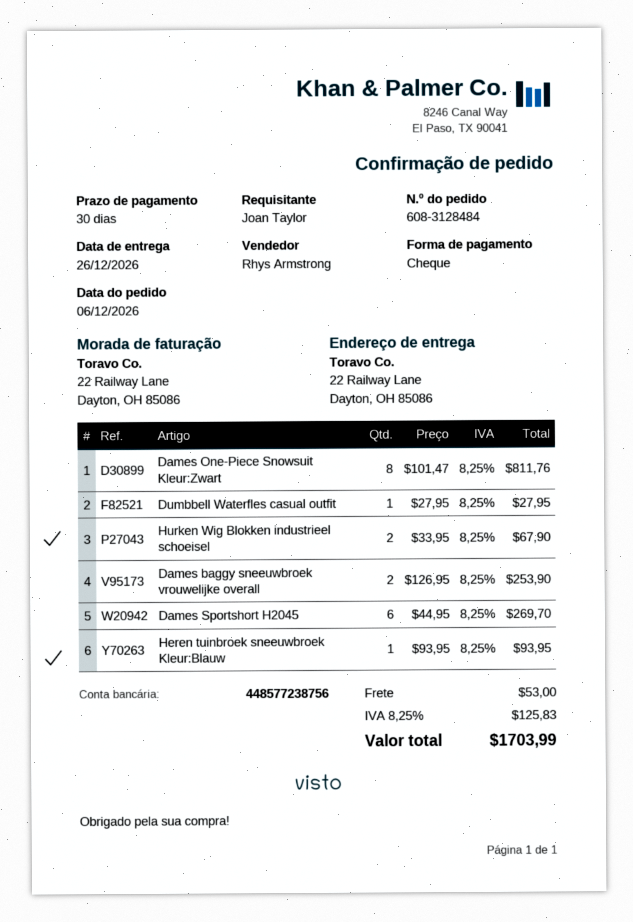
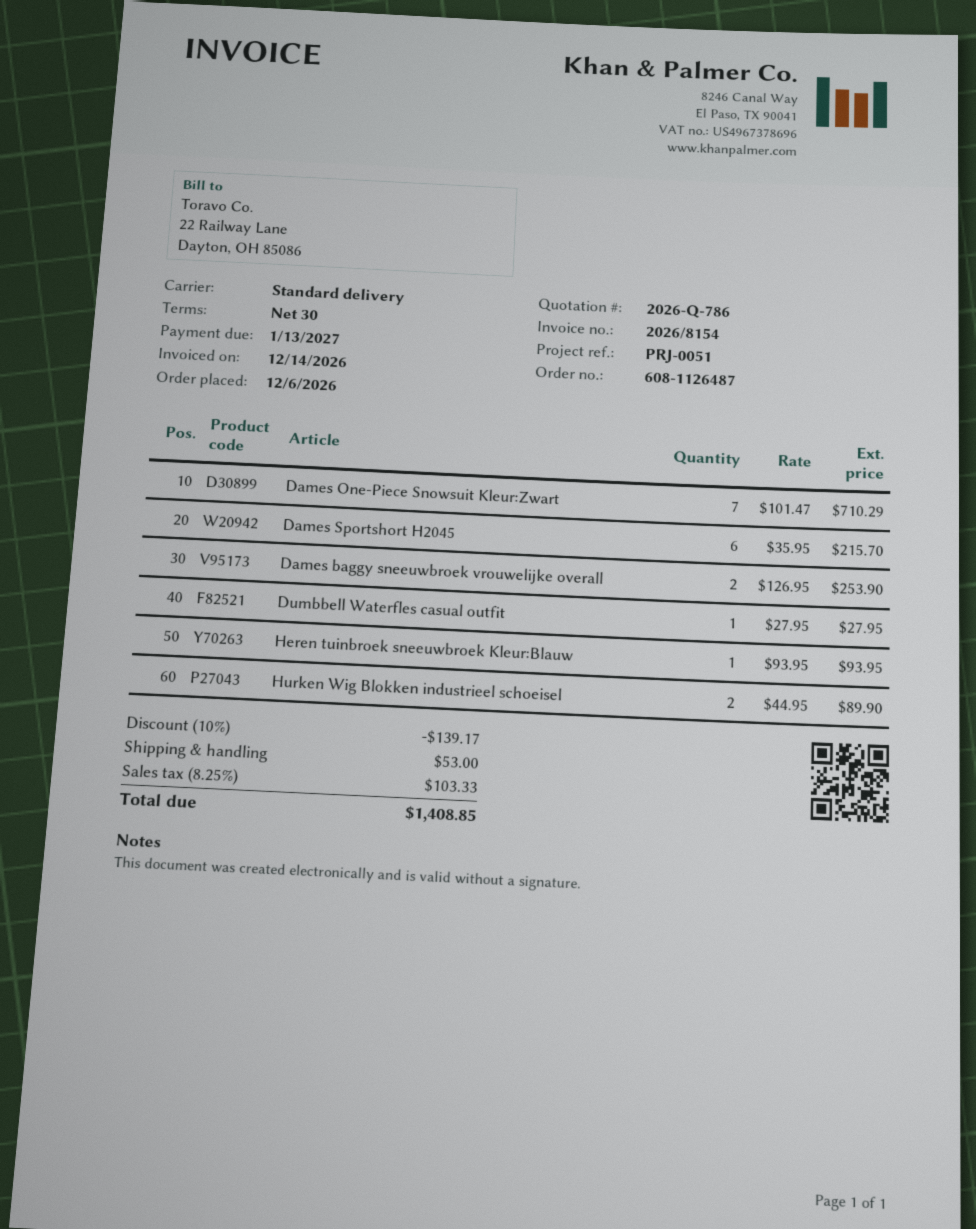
order number: 608-3128484 -> 608-1126487
Dames One‑Piece Snowsuit Kleur:Zwart: 8 x 101.47 = 811.76 -> 7 x 101.47 = 710.29
Hurken Wig Blokken industrieel schoeisel: 2 x 33.95 = 67.90 -> 2 x 44.95 = 89.90
Dames Sportshort H2045: 6 x 44.95 = 269.70 -> 6 x 35.95 = 215.70
discount: none -> 10% = 139.17
tax: 8.25% = 125.83 -> 8.25% = 103.33
total: 1703.99 -> 1408.85

